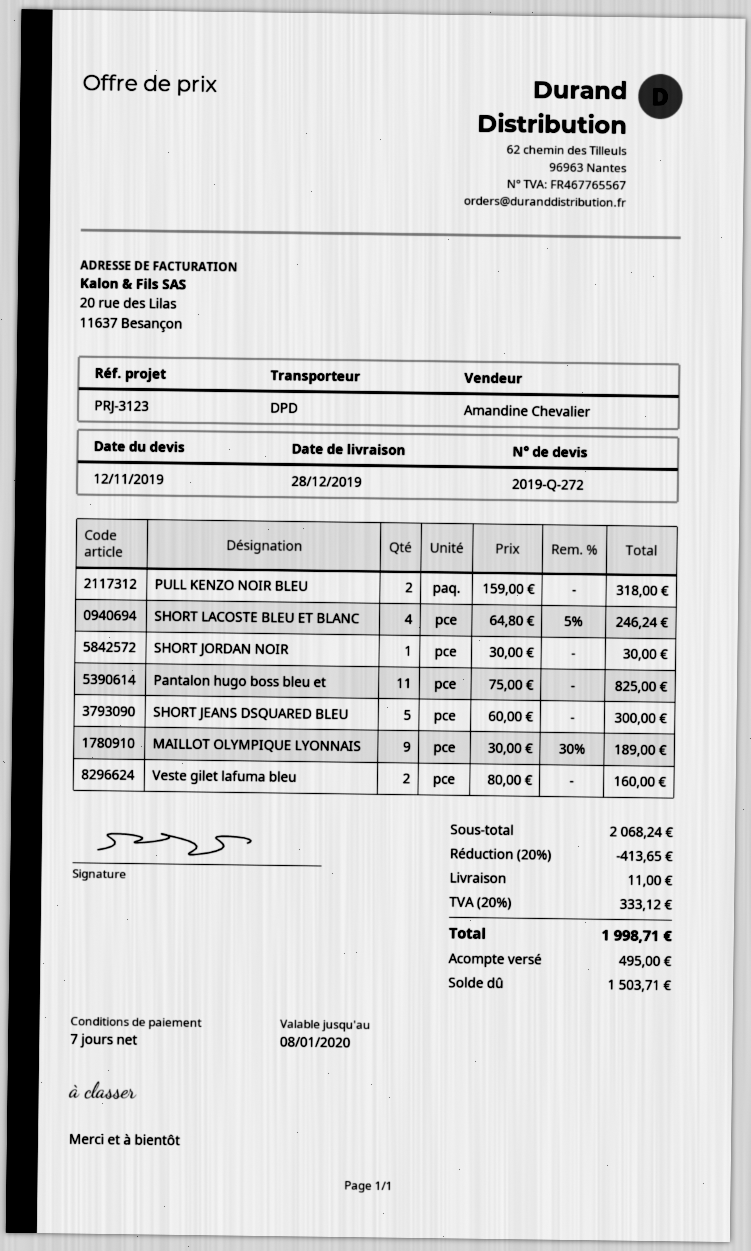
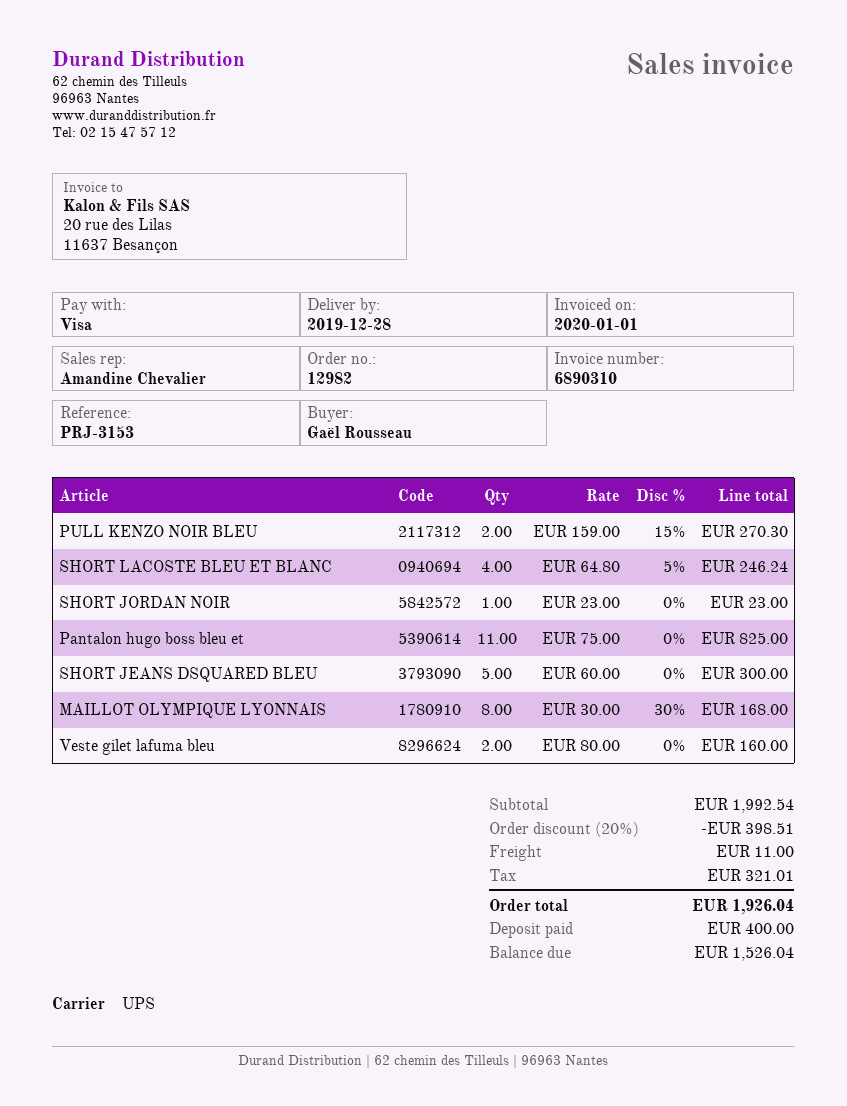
reference: PRJ-3123 -> PRJ-3153
shipping method: DPD -> UPS
PULL KENZO NOIR BLEU: 2 x 159.00 = 318.00 -> 2 x 159.00 - 15% = 270.30
SHORT JORDAN NOIR: 1 x 30.00 = 30.00 -> 1 x 23.00 = 23.00
MAILLOT OLYMPIQUE LYONNAIS: 9 x 30.00 - 30% = 189.00 -> 8 x 30.00 - 30% = 168.00
subtotal: 2068.24 -> 1992.54
discount: 20% = 413.65 -> 20% = 398.51
tax: 333.12 -> 321.01
total: 1998.71 -> 1926.04
deposit: 495.00 -> 400.00
balance: 1503.71 -> 1526.04

